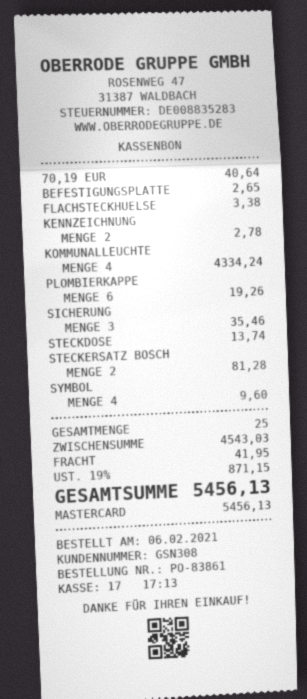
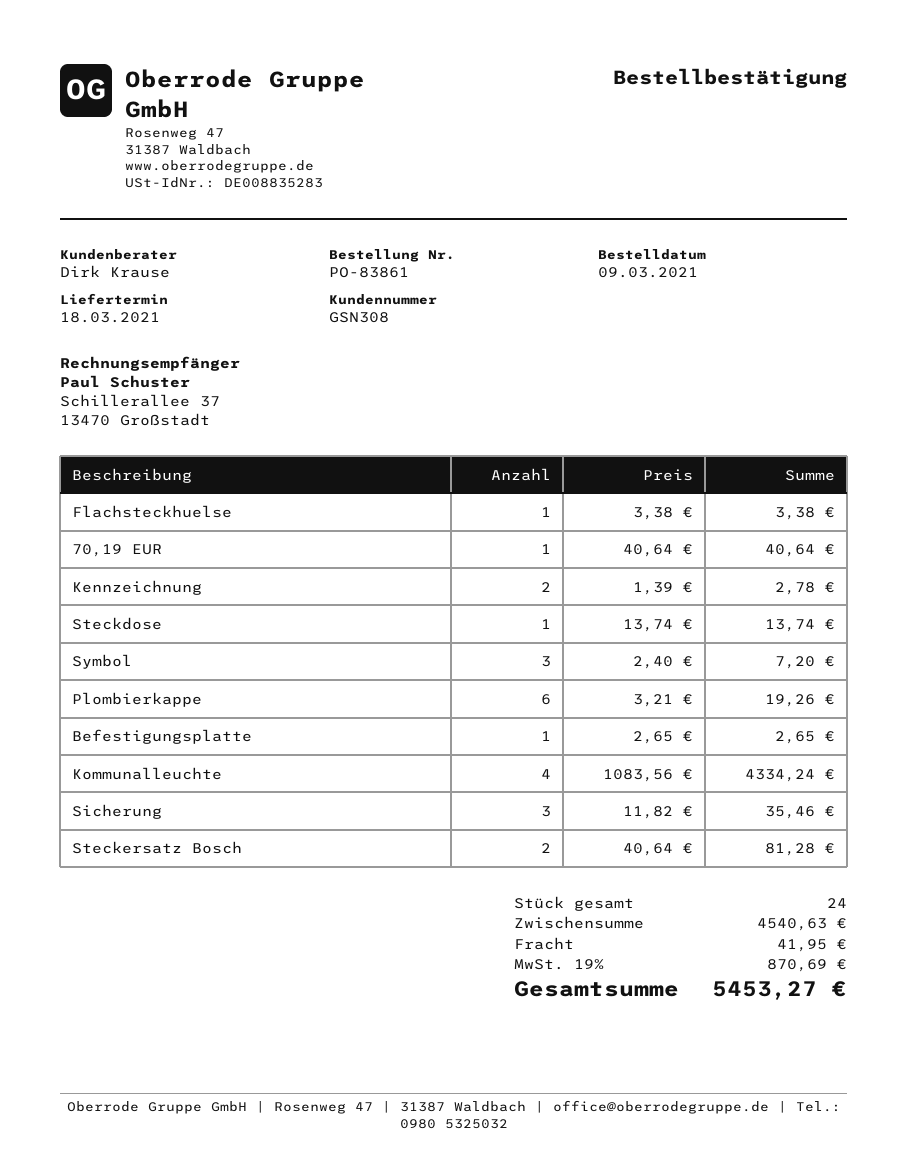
order date: 2021-02-06 -> 2021-03-09
SYMBOL: 4 for 9.60 -> 3 for 7.20
total quantity: 25 -> 24
subtotal: 4543.03 -> 4540.63
tax: 19% = 871.15 -> 19% = 870.69
total: 5456.13 -> 5453.27

